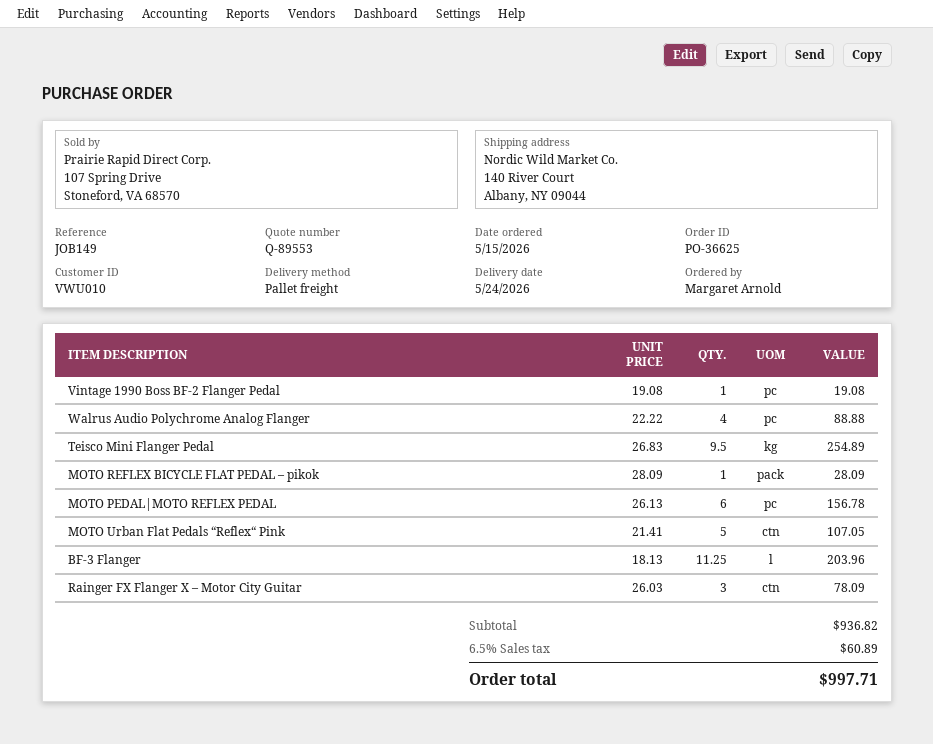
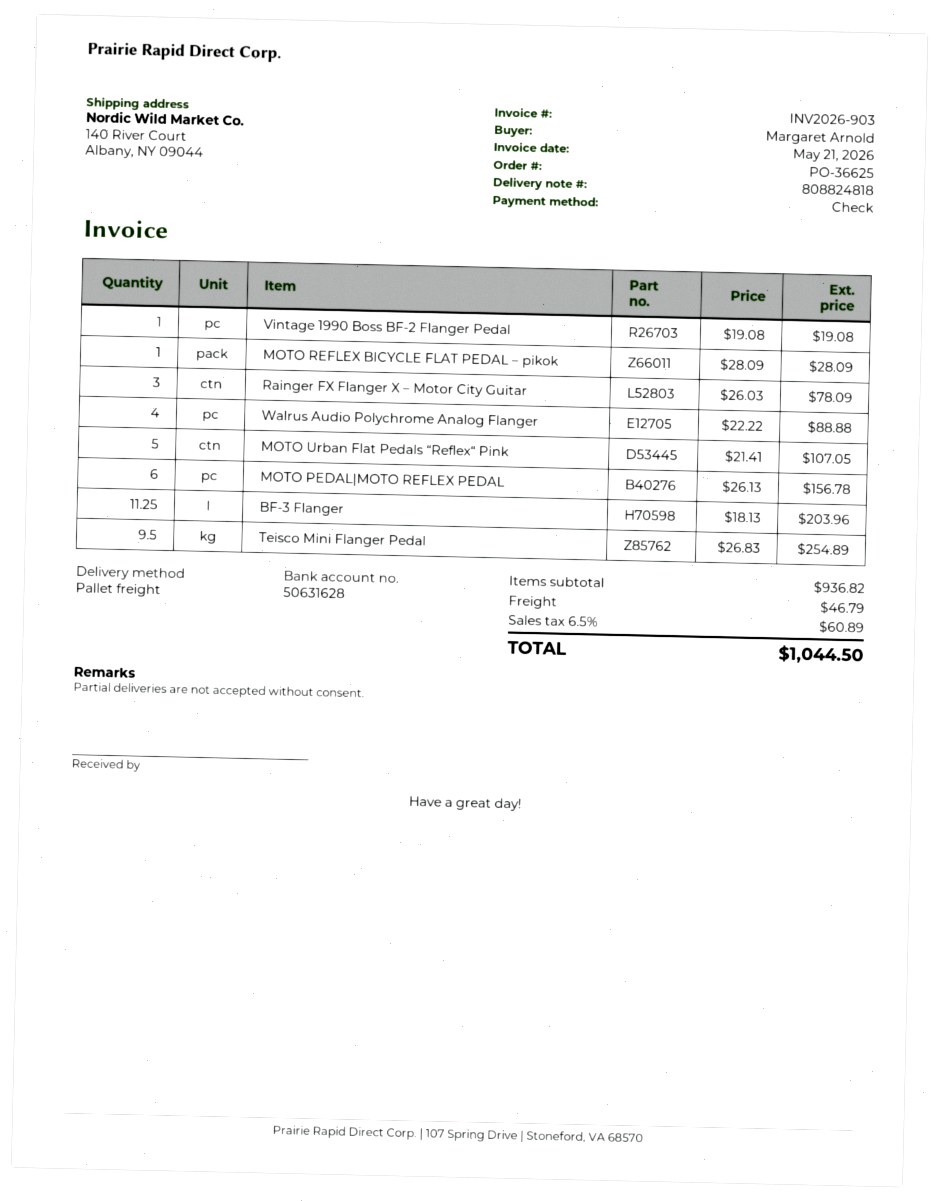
shipping: none -> 46.79
total: 997.71 -> 1044.50

